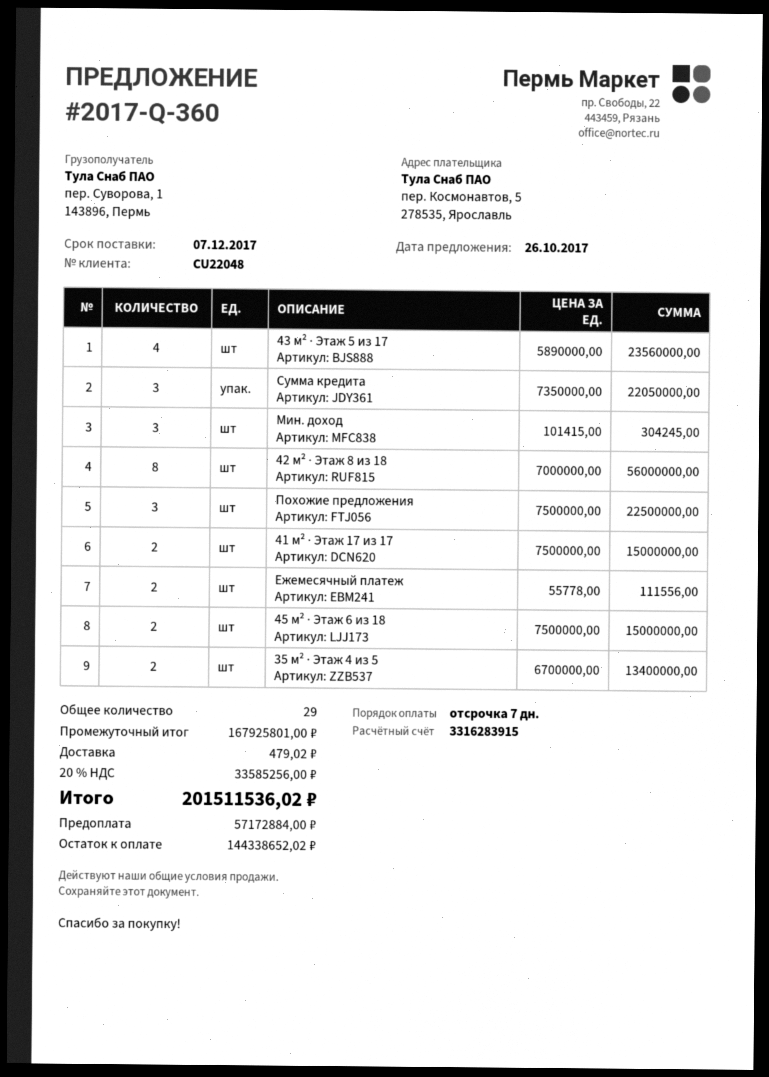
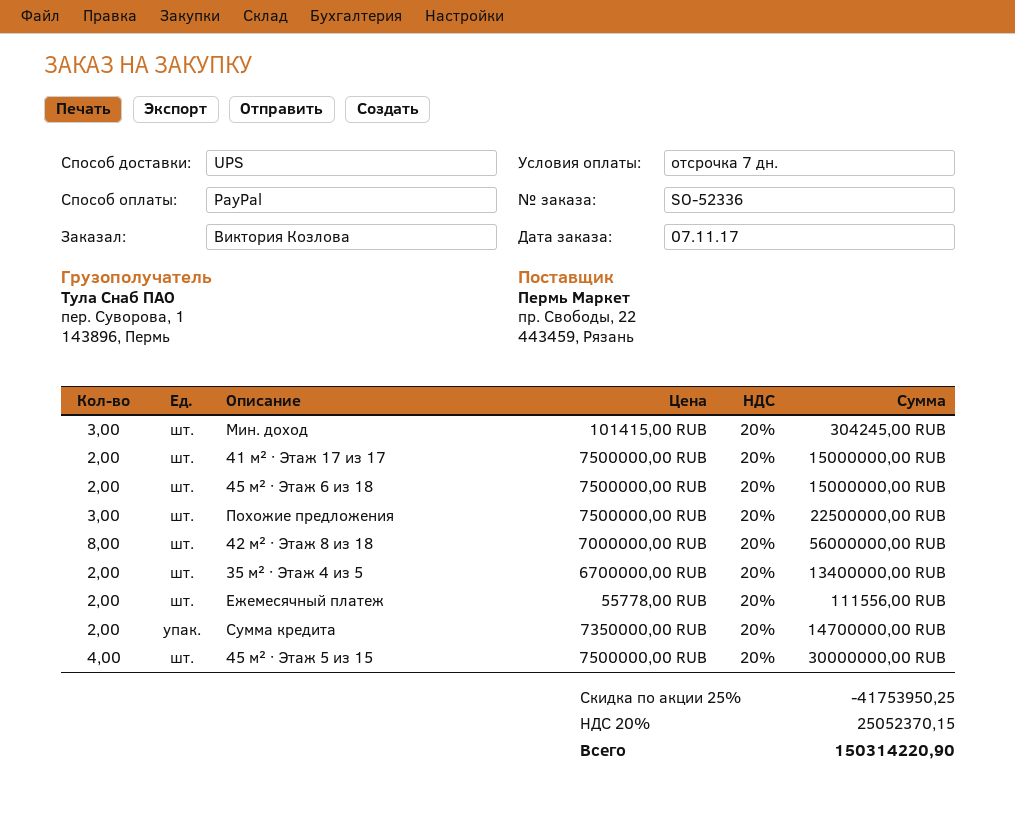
43 м² · Этаж 5 из 17: 4 x 5890000.00 = 23560000.00 -> none
Сумма кредита: 3 x 7350000.00 = 22050000.00 -> 2 x 7350000.00 = 14700000.00
45 м² · Этаж 5 из 15: none -> 4 x 7500000.00 = 30000000.00
discount: none -> 25% = 41753950.25
shipping: 479.02 -> none
tax: 20% = 33585256.00 -> 20% = 25052370.15
total: 201511536.02 -> 150314220.90

